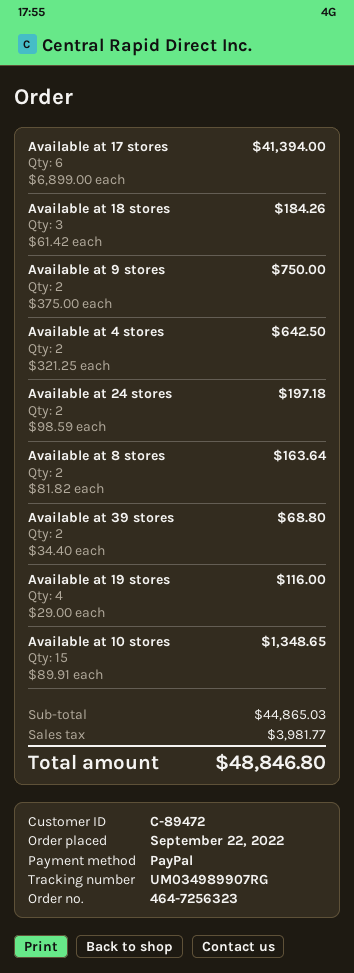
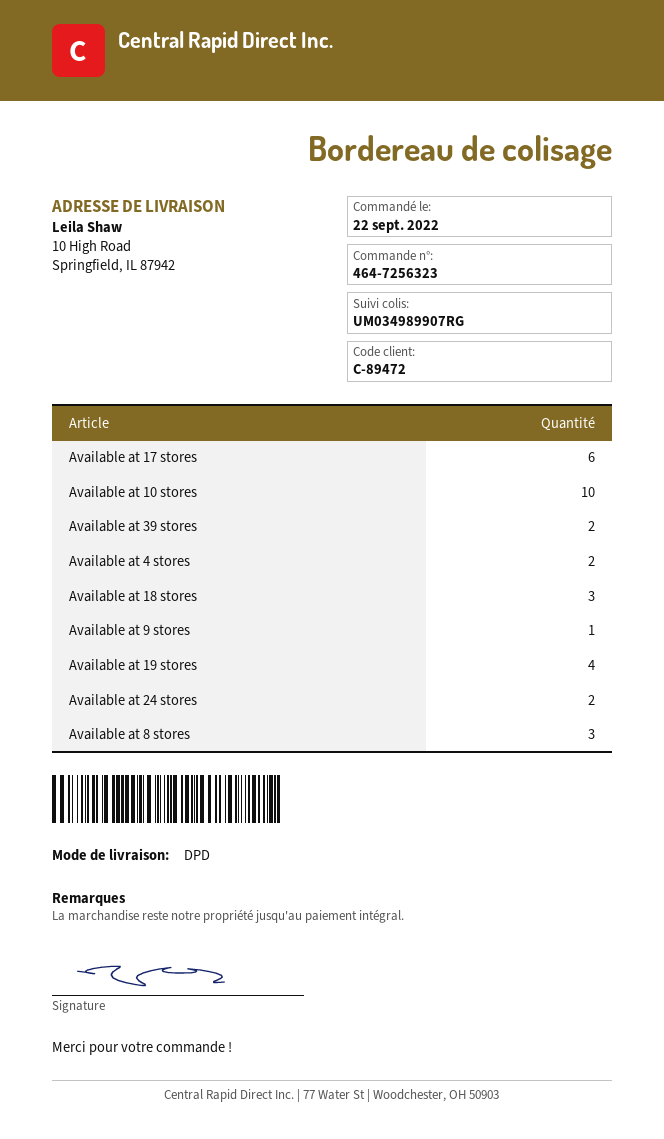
Available at 9 stores: 2 -> 1
Available at 8 stores: 2 -> 3
Available at 10 stores: 15 -> 10

